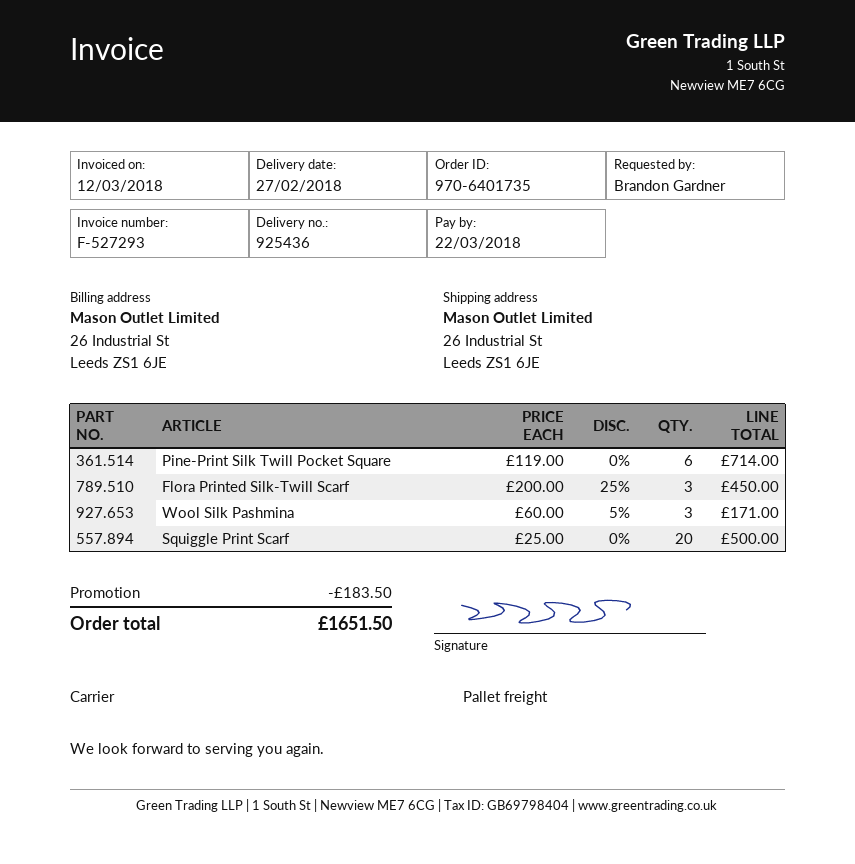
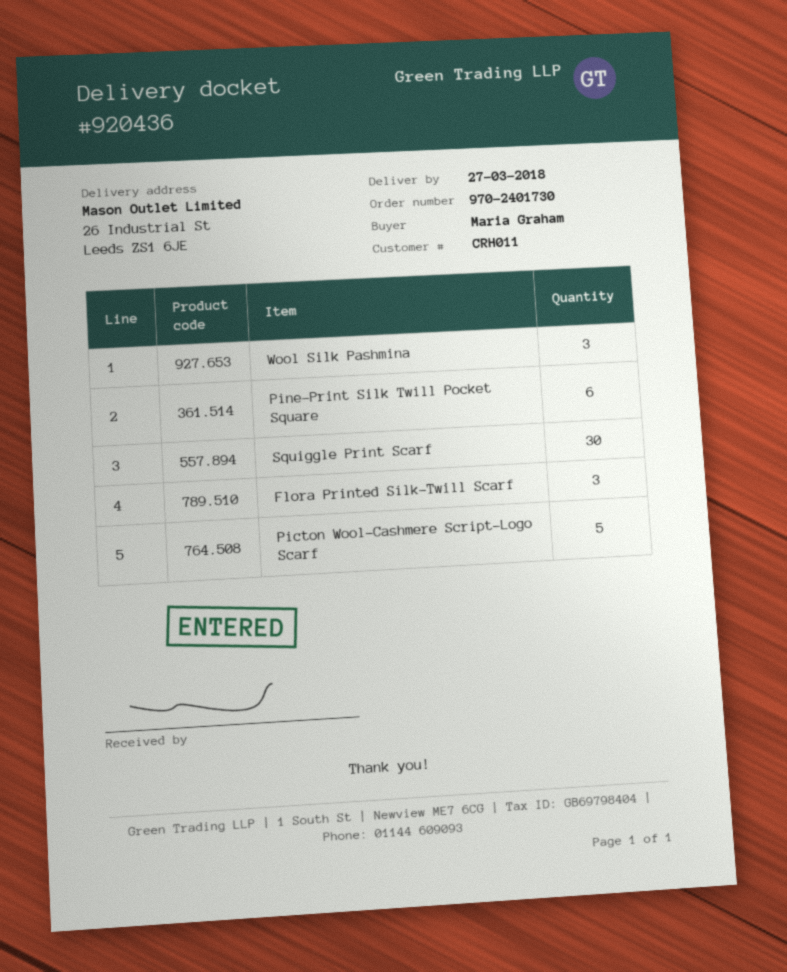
order number: 970-6401735 -> 970-2401730
delivery note number: 925436 -> 920436
delivery date: 2018-02-27 -> 2018-03-27
ordered by: Brandon Gardner -> Maria Graham
Squiggle Print Scarf: 20 -> 30
Picton Wool-Cashmere Script-Logo Scarf: none -> 5

